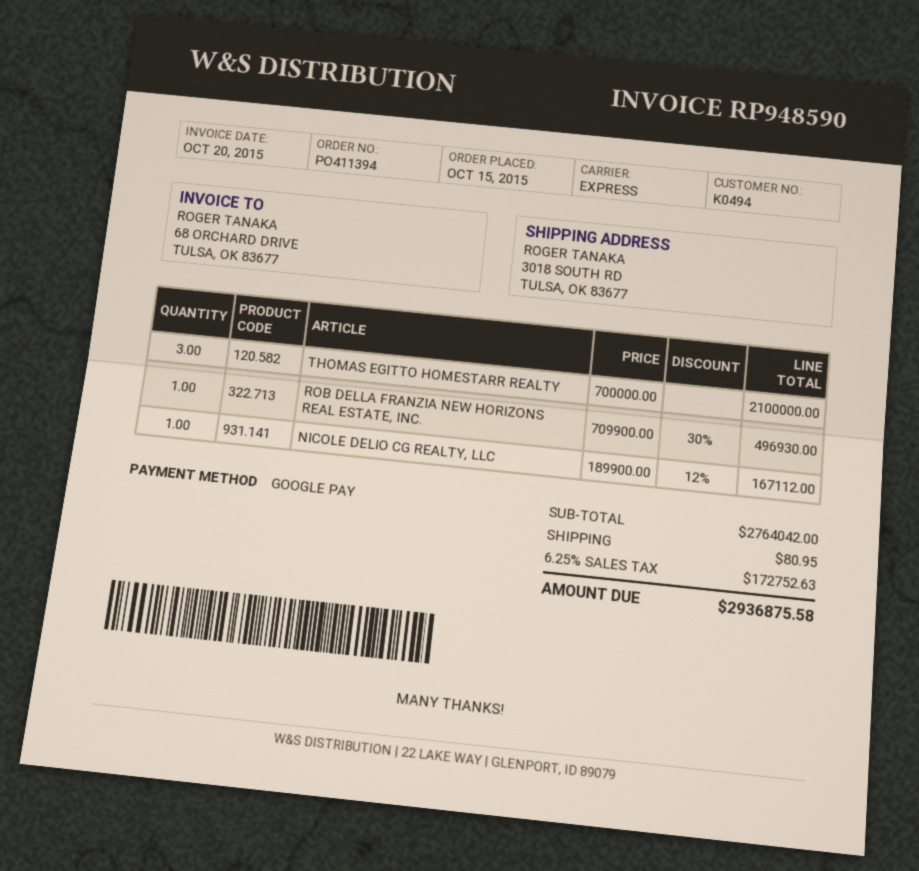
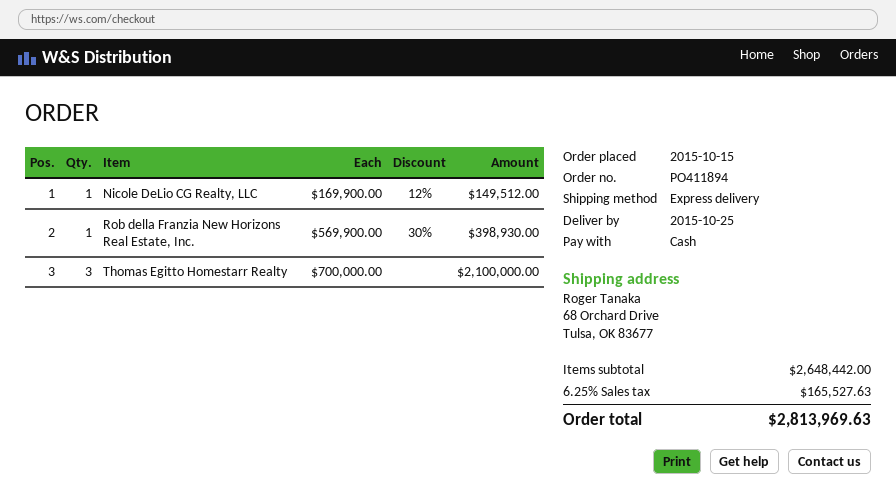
order number: PO411394 -> PO411894
payment method: Google Pay -> cash
ship to: 3018 SOUTH RD, TULSA, OK 83677 -> 68 Orchard Drive, Tulsa, OK 83677
ROB DELLA FRANZIA NEW HORIZONS REAL ESTATE, INC.: 1 x 709900.00 - 30% = 496930.00 -> 1 x 569900.00 - 30% = 398930.00
NICOLE DELIO CG REALTY, LLC: 1 x 189900.00 - 12% = 167112.00 -> 1 x 169900.00 - 12% = 149512.00
subtotal: 2764042.00 -> 2648442.00
shipping: 80.95 -> none
tax: 6.25% = 172752.63 -> 6.25% = 165527.63
total: 2936875.58 -> 2813969.63

